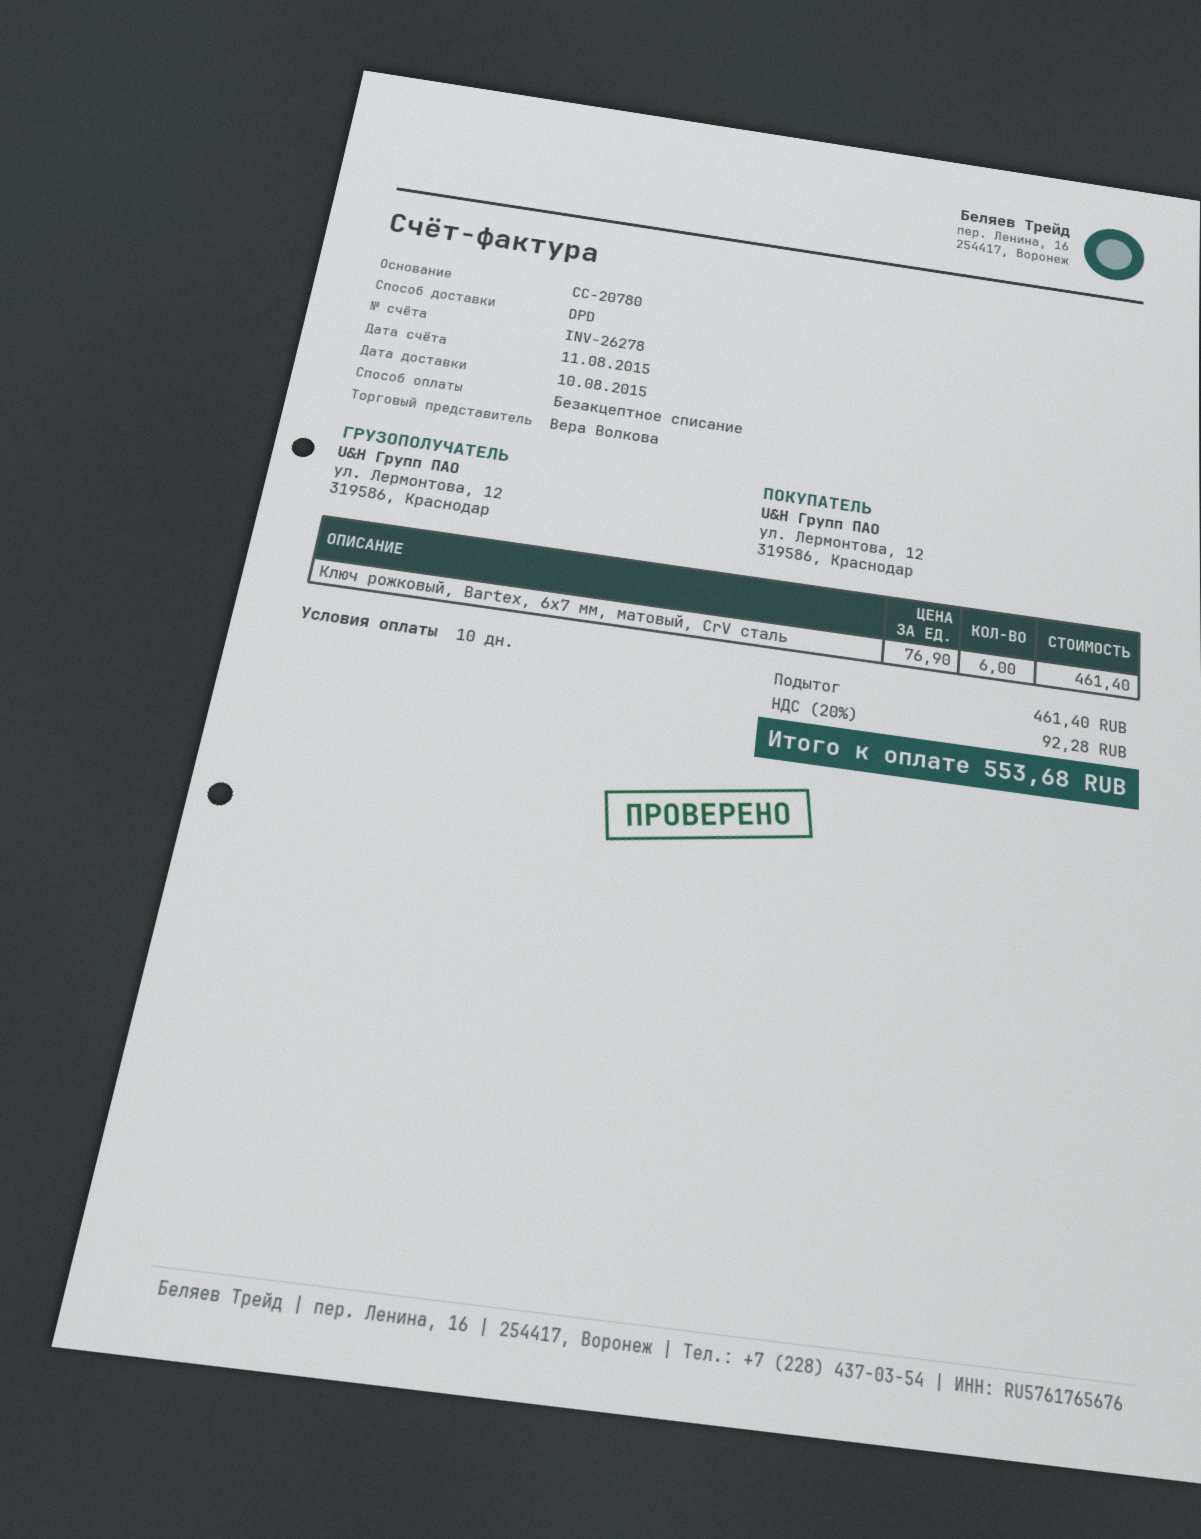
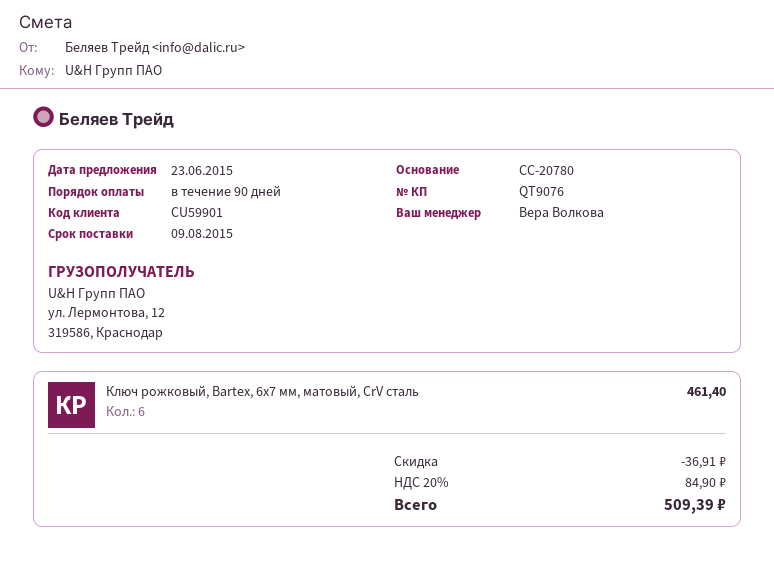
delivery date: 2015-08-10 -> 2015-08-09
payment terms: 10 days -> 90 days
discount: none -> 36.91
tax: 20% = 92.28 -> 20% = 84.90
total: 553.68 -> 509.39

